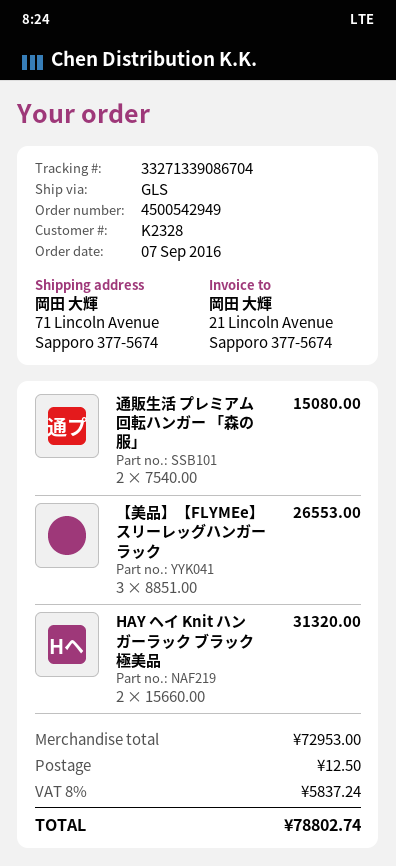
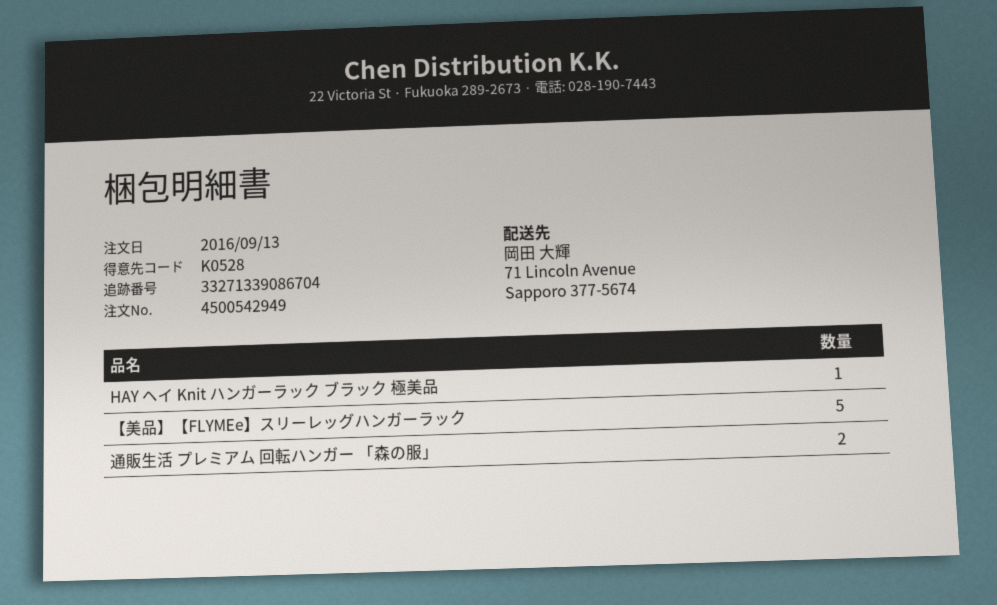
order date: 2016-09-07 -> 2016-09-13
customer number: K2328 -> K0528
【美品】【FLYMEe】スリーレッグハンガーラック: 3 -> 5
HAY ヘイ Knit ハンガーラック ブラック 極美品: 2 -> 1

